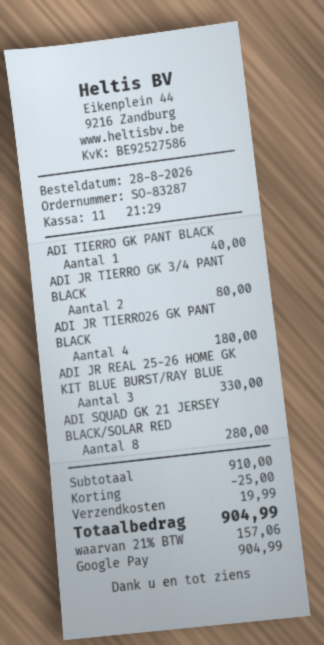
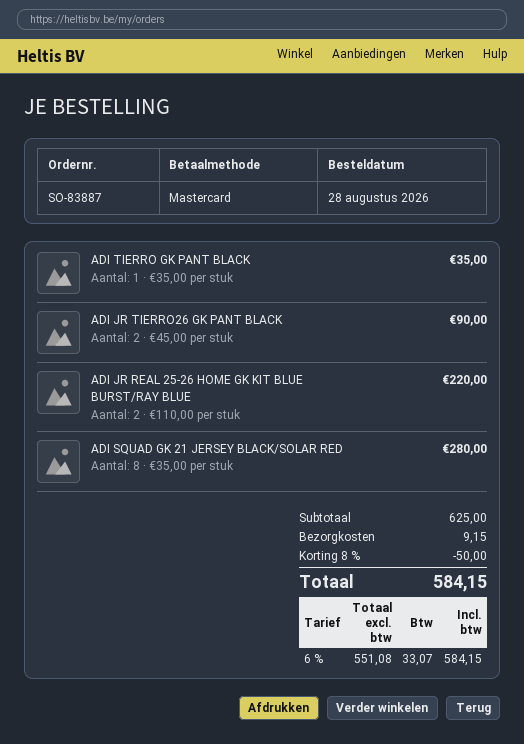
order number: SO-83287 -> SO-83887
payment method: Google Pay -> Mastercard
ADI TIERRO GK PANT BLACK: 1 for 40.00 -> 1 for 35.00
ADI JR TIERRO GK 3/4 PANT BLACK: 2 for 80.00 -> none
ADI JR TIERRO26 GK PANT BLACK: 4 for 180.00 -> 2 for 90.00
ADI JR REAL 25-26 HOME GK KIT BLUE BURST/RAY BLUE: 3 for 330.00 -> 2 for 220.00
subtotal: 910.00 -> 625.00
discount: 25.00 -> 50.00
shipping: 19.99 -> 9.15
tax: 21% = 157.06 -> 6% = 33.07
total: 904.99 -> 584.15

